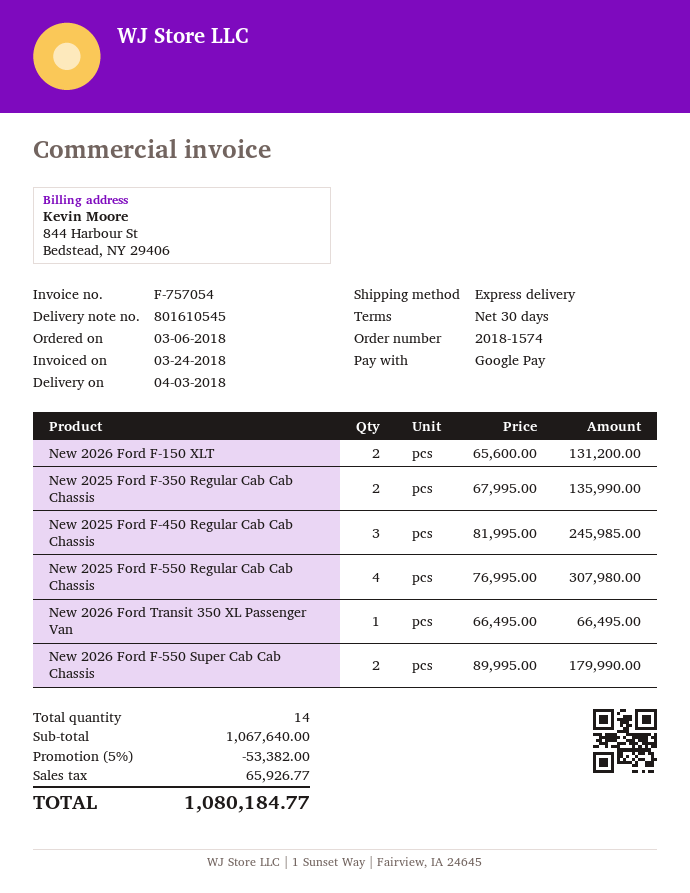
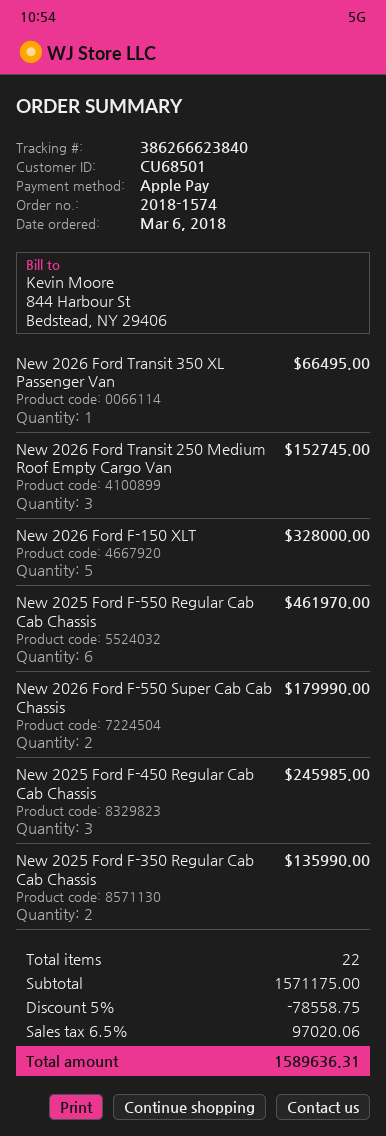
payment method: Google Pay -> Apple Pay
New 2026 Ford F-150 XLT: 2 for 131200.00 -> 5 for 328000.00
New 2025 Ford F-550 Regular Cab Cab Chassis: 4 for 307980.00 -> 6 for 461970.00
New 2026 Ford Transit 250 Medium Roof Empty Cargo Van: none -> 3 for 152745.00
total quantity: 14 -> 22
subtotal: 1067640.00 -> 1571175.00
discount: 5% = 53382.00 -> 5% = 78558.75
tax: 65926.77 -> 97020.06
total: 1080184.77 -> 1589636.31

